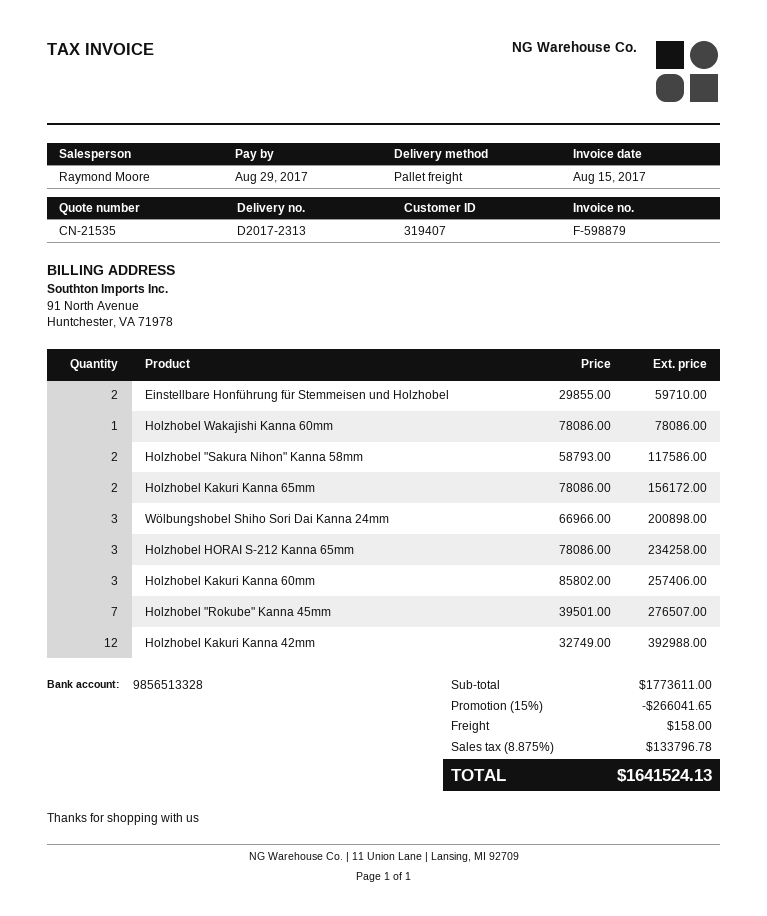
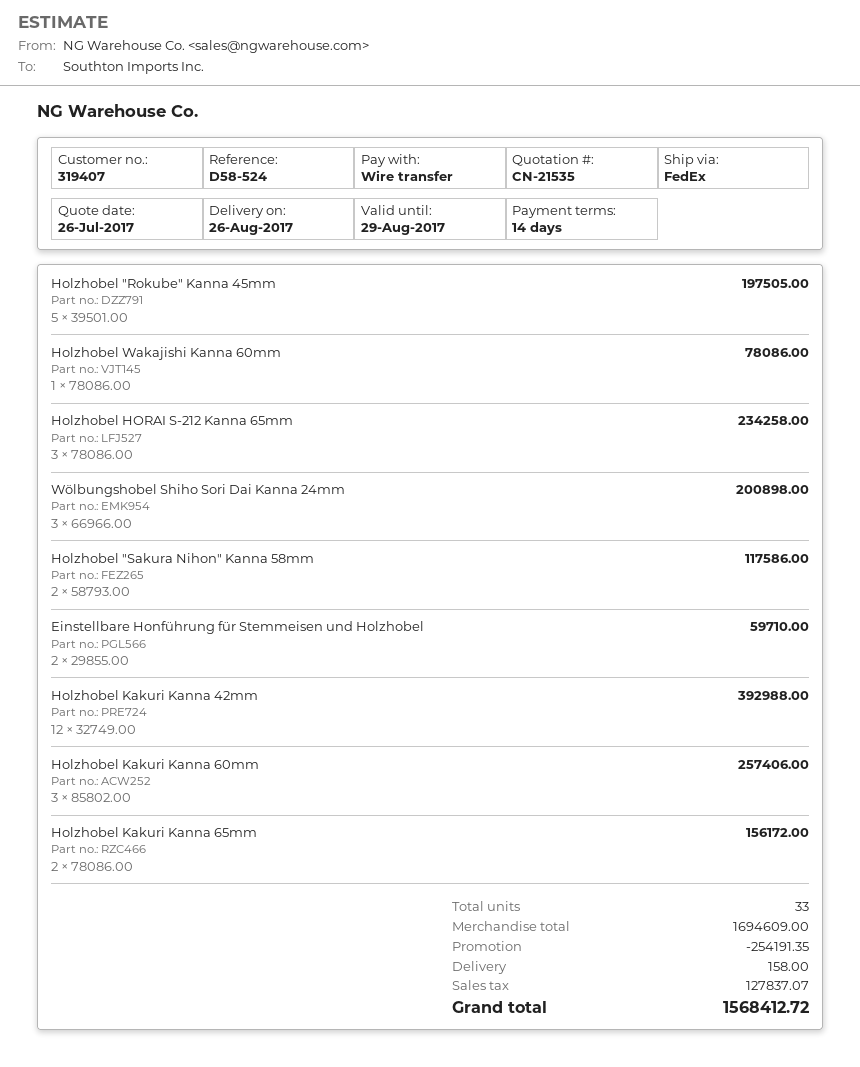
shipping method: pallet freight -> FedEx
Holzhobel "Rokube" Kanna 45mm: 7 x 39501.00 = 276507.00 -> 5 x 39501.00 = 197505.00
subtotal: 1773611.00 -> 1694609.00
discount: 266041.65 -> 254191.35
tax: 133796.78 -> 127837.07
total: 1641524.13 -> 1568412.72

